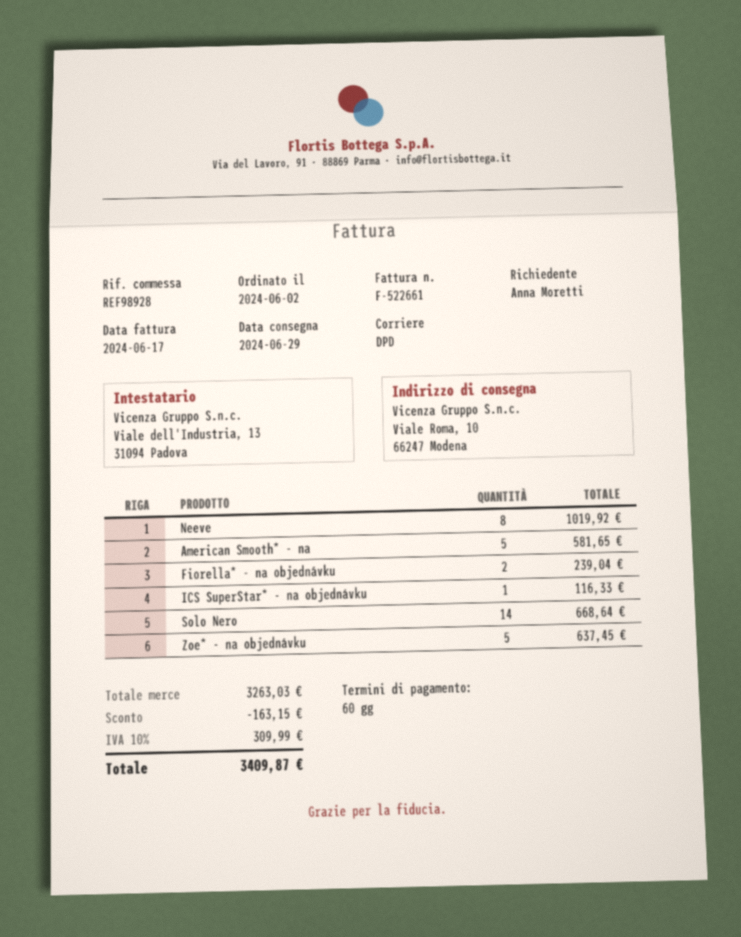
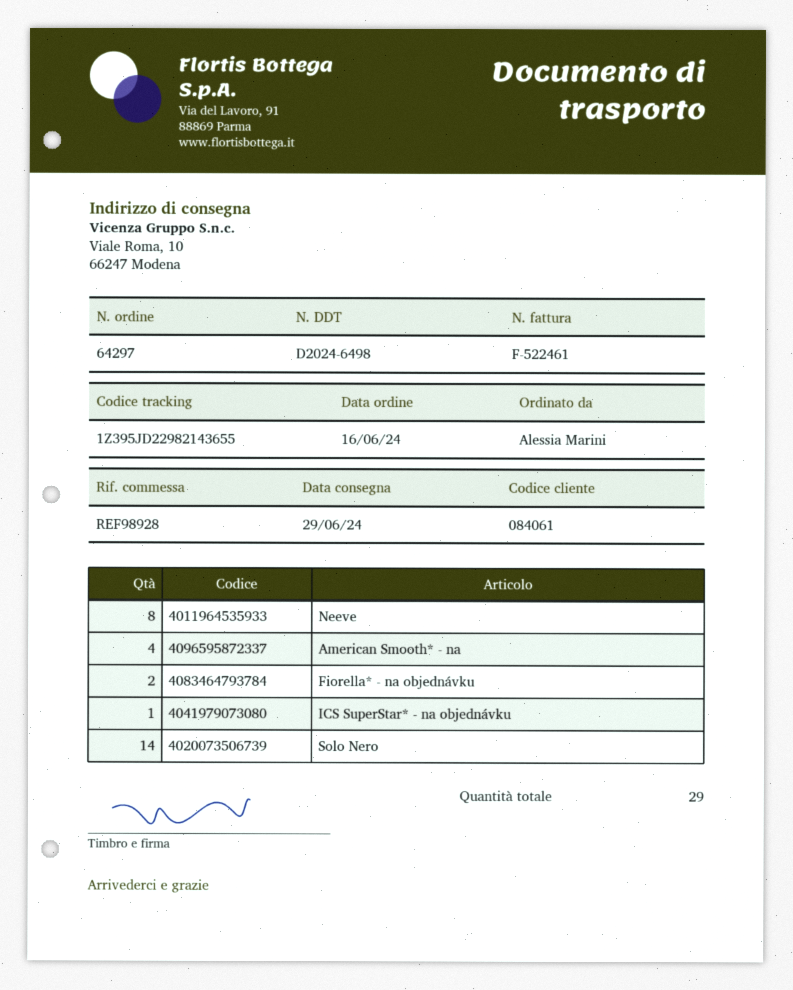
order date: 2024-06-02 -> 2024-06-16
invoice number: F-522661 -> F-522461
ordered by: Anna Moretti -> Alessia Marini
American Smooth* - na: 5 -> 4
Zoe* - na objednávku: 5 -> none

